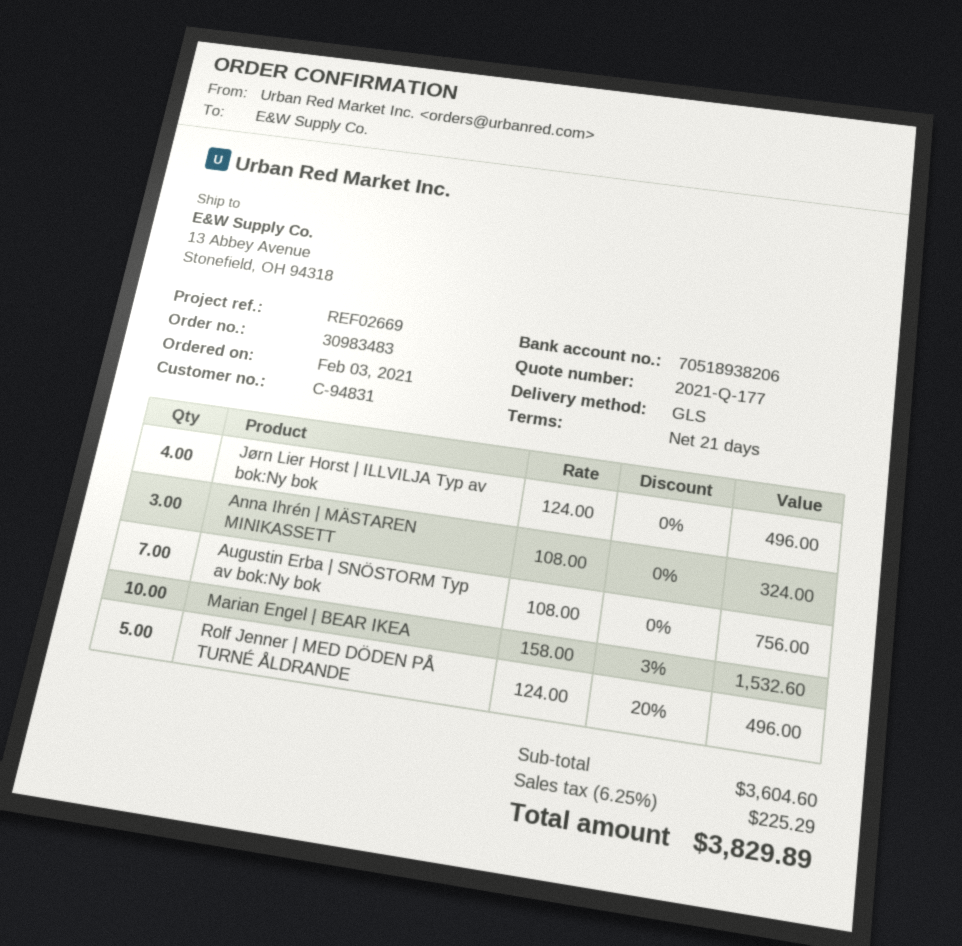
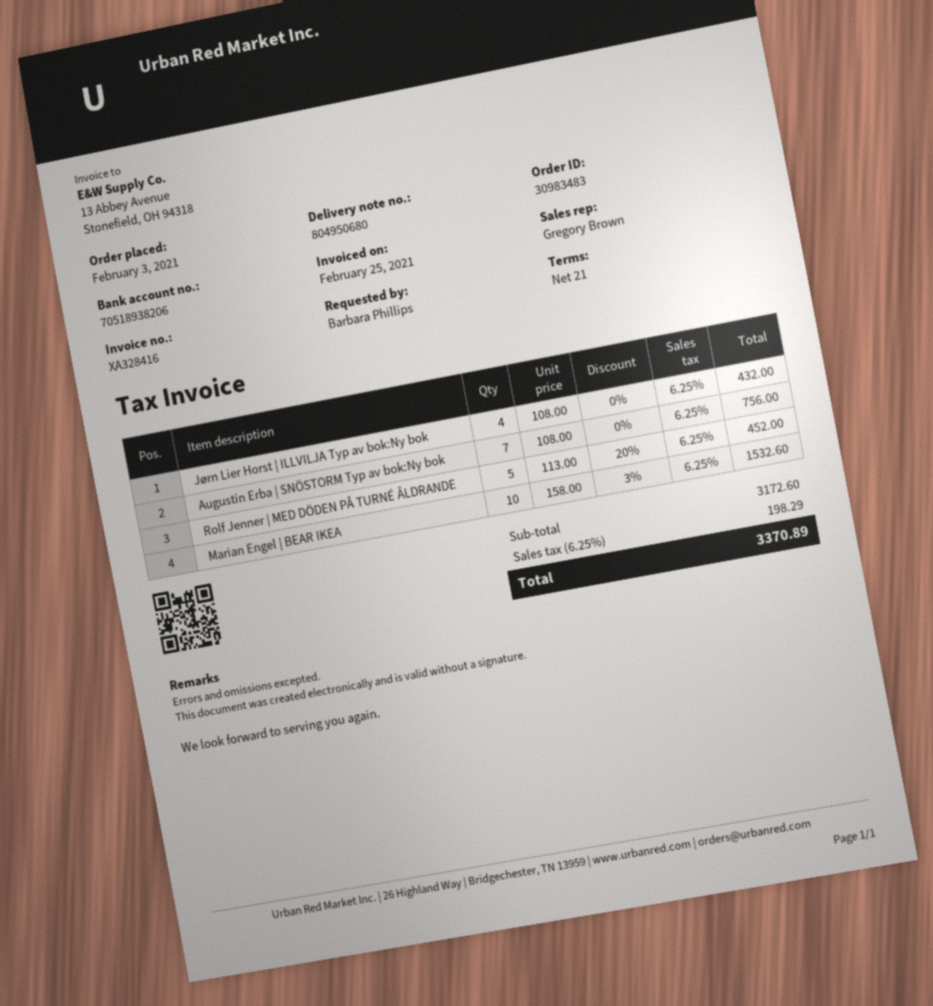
Jørn Lier Horst | ILLVILJA Typ av bok:Ny bok: 4 x 124.00 = 496.00 -> 4 x 108.00 = 432.00
Anna Ihrén | MÄSTAREN MINIKASSETT: 3 x 108.00 = 324.00 -> none
Rolf Jenner | MED DÖDEN PÅ TURNÉ ÅLDRANDE: 5 x 124.00 - 20% = 496.00 -> 5 x 113.00 - 20% = 452.00
subtotal: 3604.60 -> 3172.60
tax: 6.25% = 225.29 -> 6.25% = 198.29
total: 3829.89 -> 3370.89

